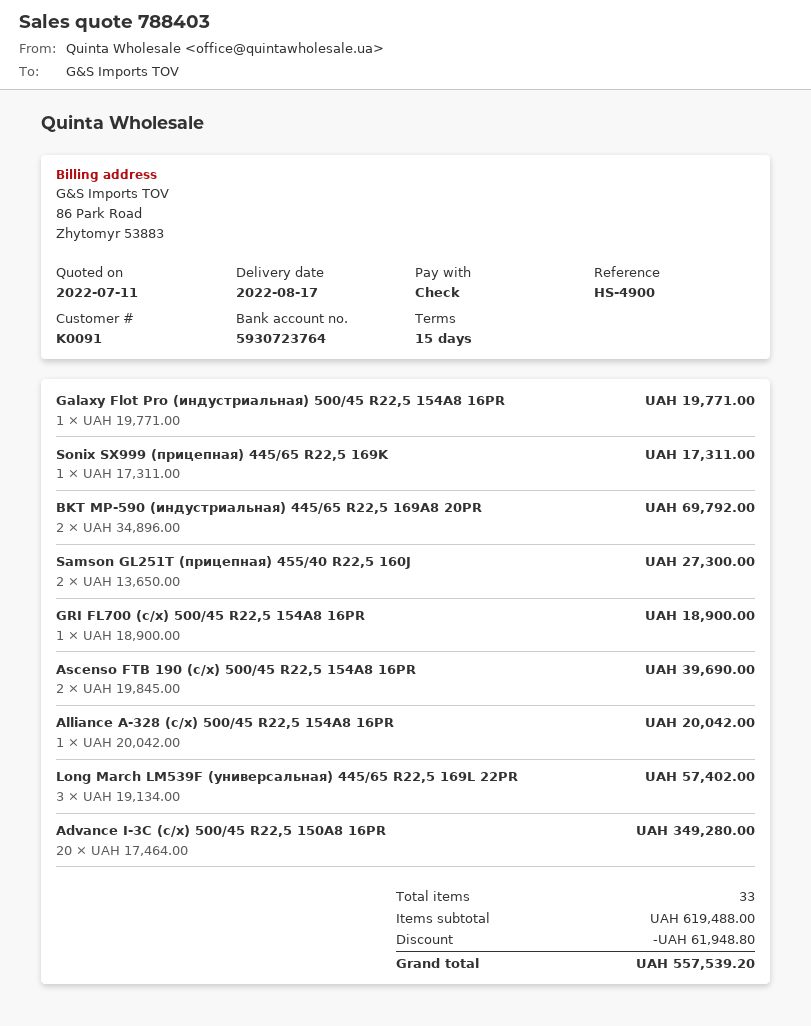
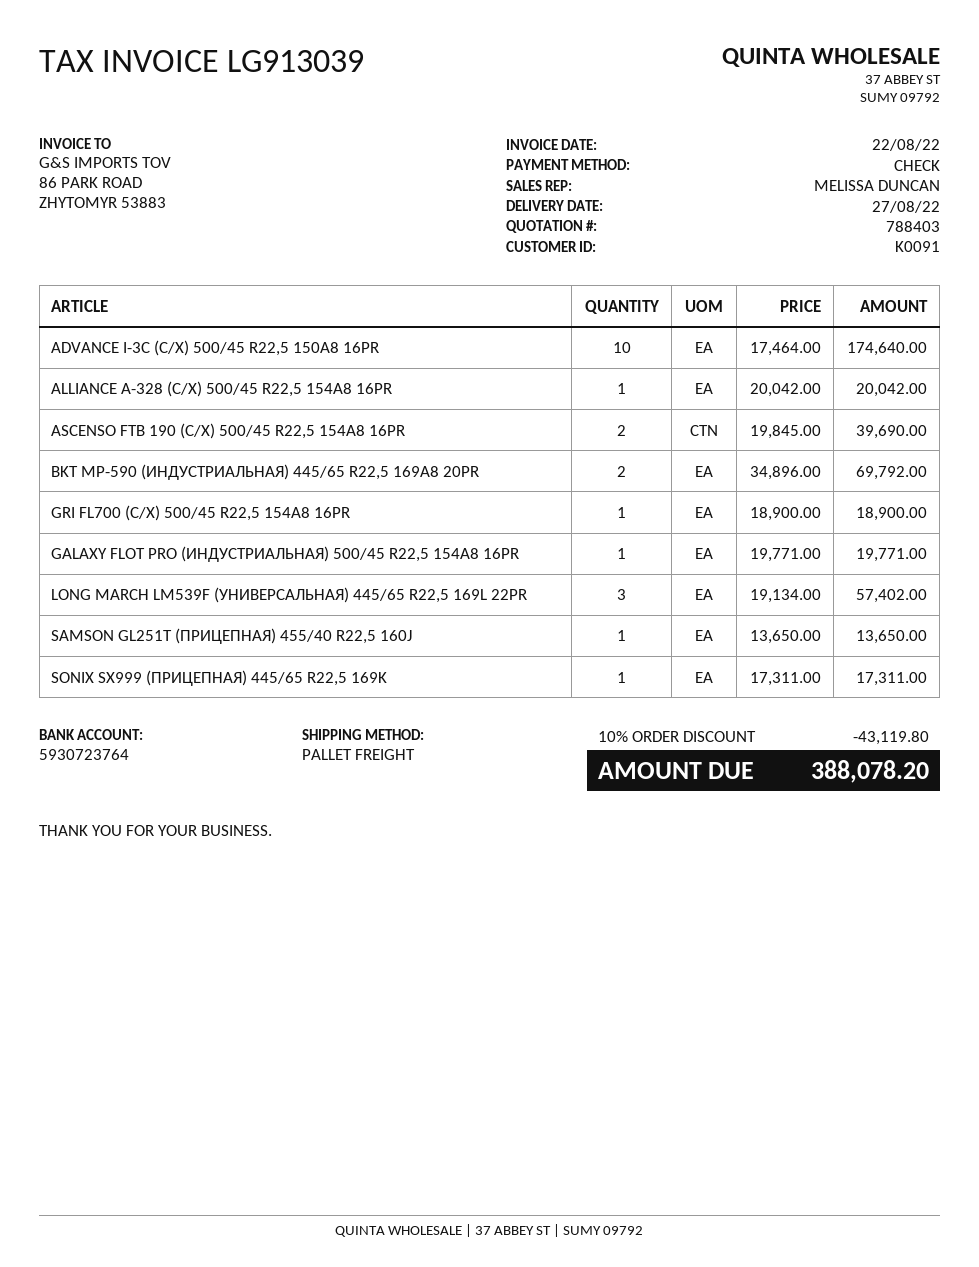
delivery date: 2022-08-17 -> 2022-08-27
Samson GL251T (прицепная) 455/40 R22,5 160J: 2 x 13650.00 = 27300.00 -> 1 x 13650.00 = 13650.00
Advance I-3C (с/х) 500/45 R22,5 150A8 16PR: 20 x 17464.00 = 349280.00 -> 10 x 17464.00 = 174640.00
discount: 61948.80 -> 43119.80
total: 557539.20 -> 388078.20

